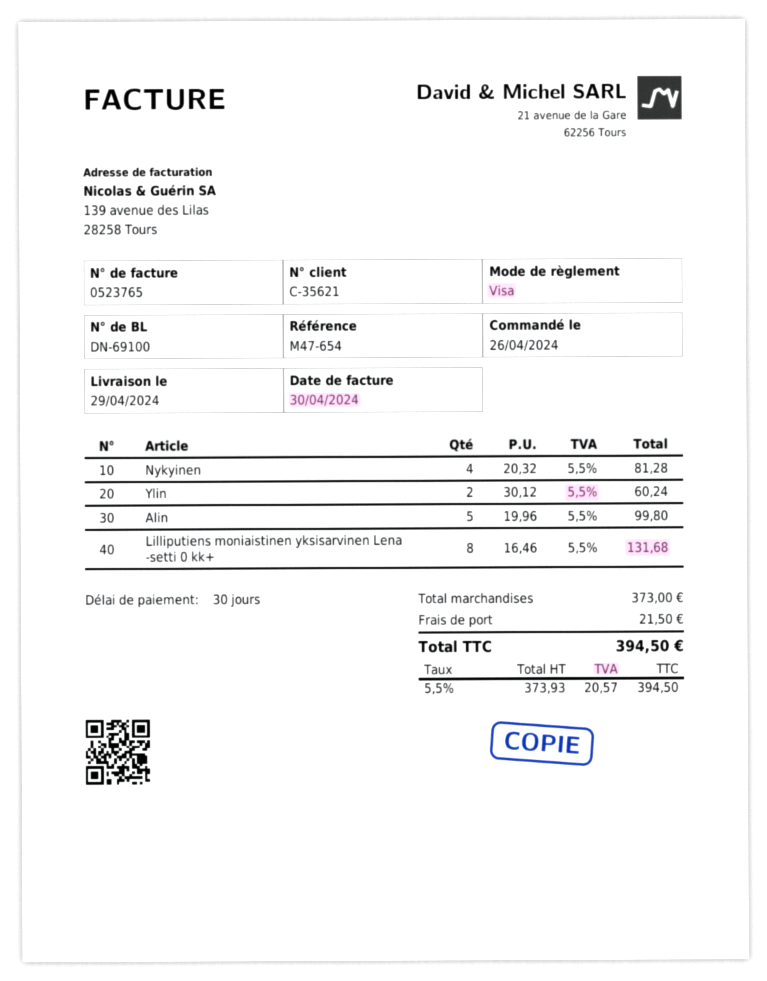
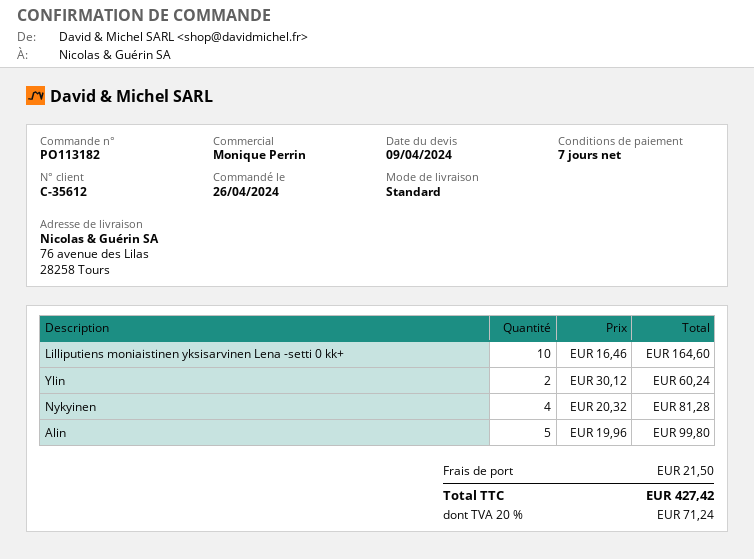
payment terms: 30 days -> 7 days
customer number: C-35621 -> C-35612
Lilliputiens moniaistinen yksisarvinen Lena -setti 0 kk+: 8 x 16.46 = 131.68 -> 10 x 16.46 = 164.60
tax: 5.5% = 20.57 -> 20% = 71.24
total: 394.50 -> 427.42

